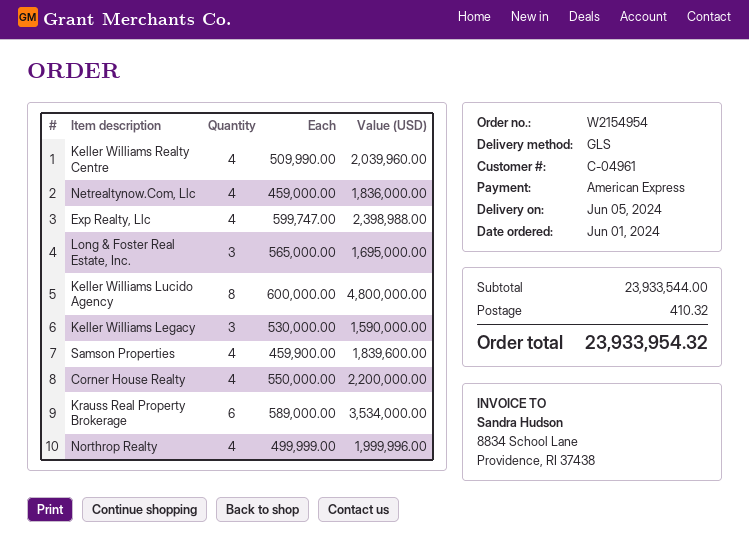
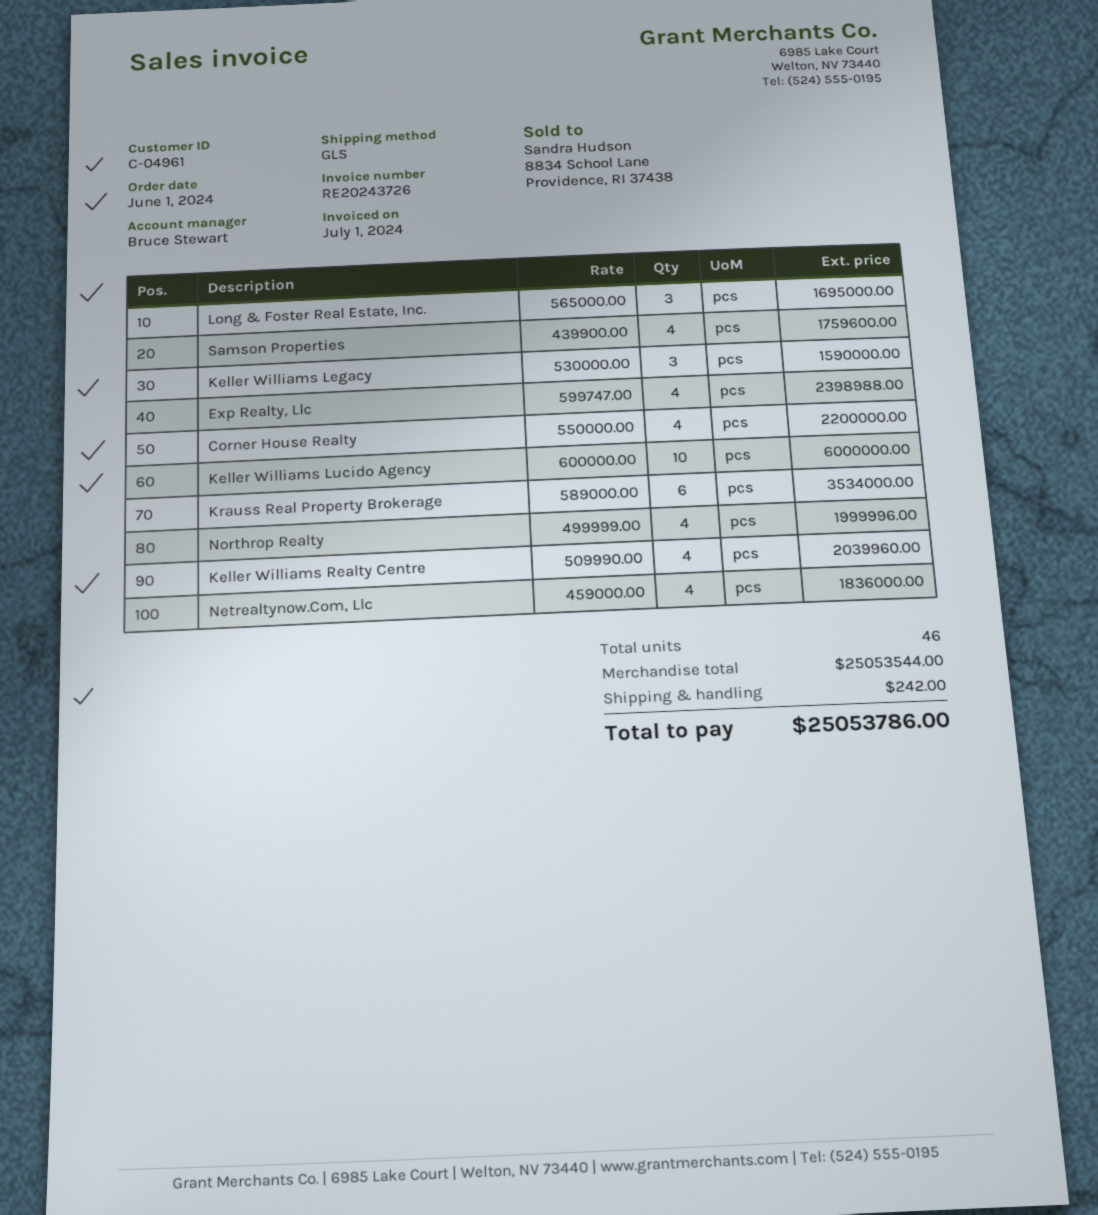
Keller Williams Lucido Agency: 8 x 600000.00 = 4800000.00 -> 10 x 600000.00 = 6000000.00
Samson Properties: 4 x 459900.00 = 1839600.00 -> 4 x 439900.00 = 1759600.00
subtotal: 23933544.00 -> 25053544.00
shipping: 410.32 -> 242.00
total: 23933954.32 -> 25053786.00

